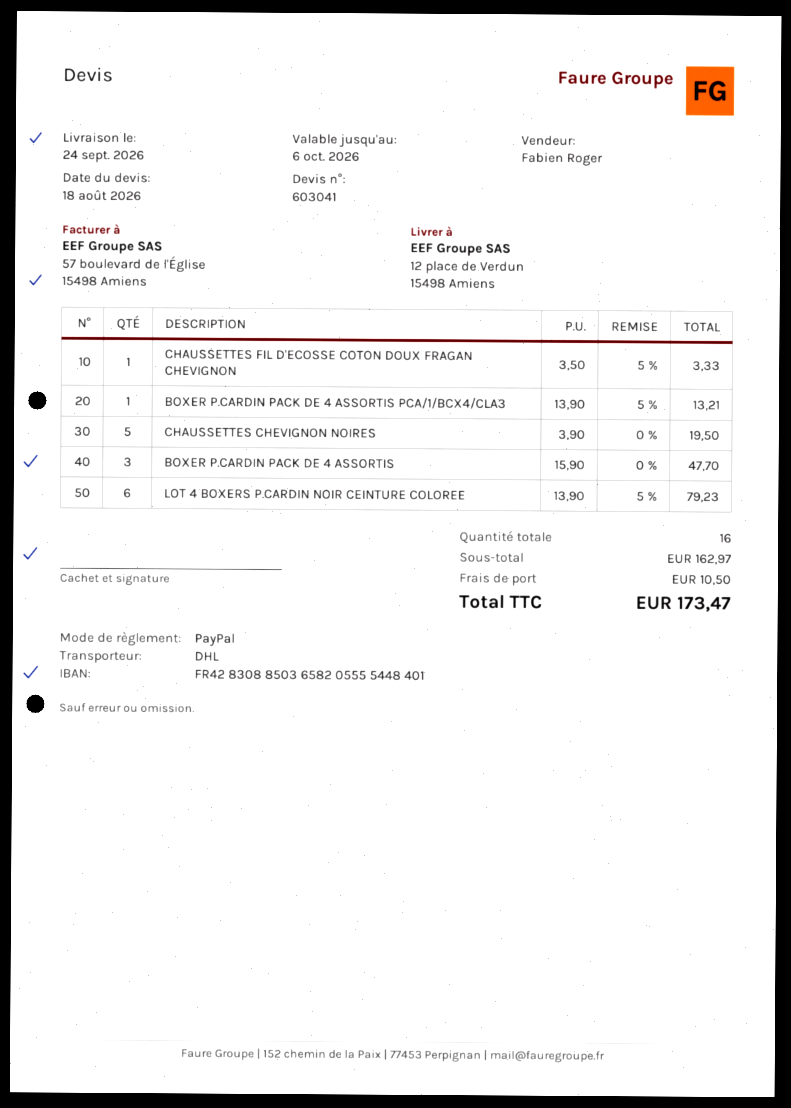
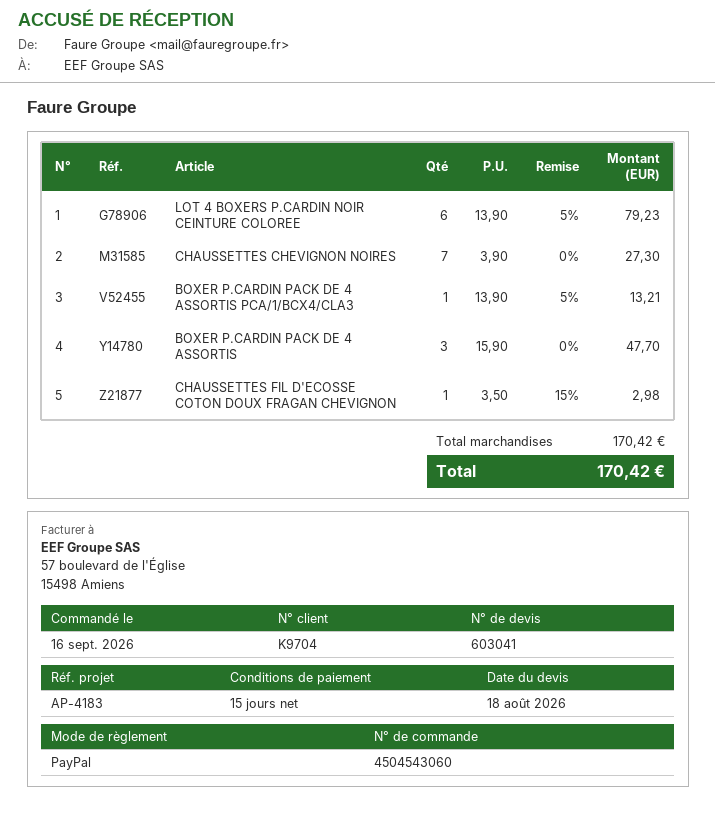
CHAUSSETTES FIL D'ECOSSE COTON DOUX FRAGAN CHEVIGNON: 1 x 3.50 - 5% = 3.33 -> 1 x 3.50 - 15% = 2.98
CHAUSSETTES CHEVIGNON NOIRES: 5 x 3.90 = 19.50 -> 7 x 3.90 = 27.30
subtotal: 162.97 -> 170.42
shipping: 10.50 -> none
total: 173.47 -> 170.42

